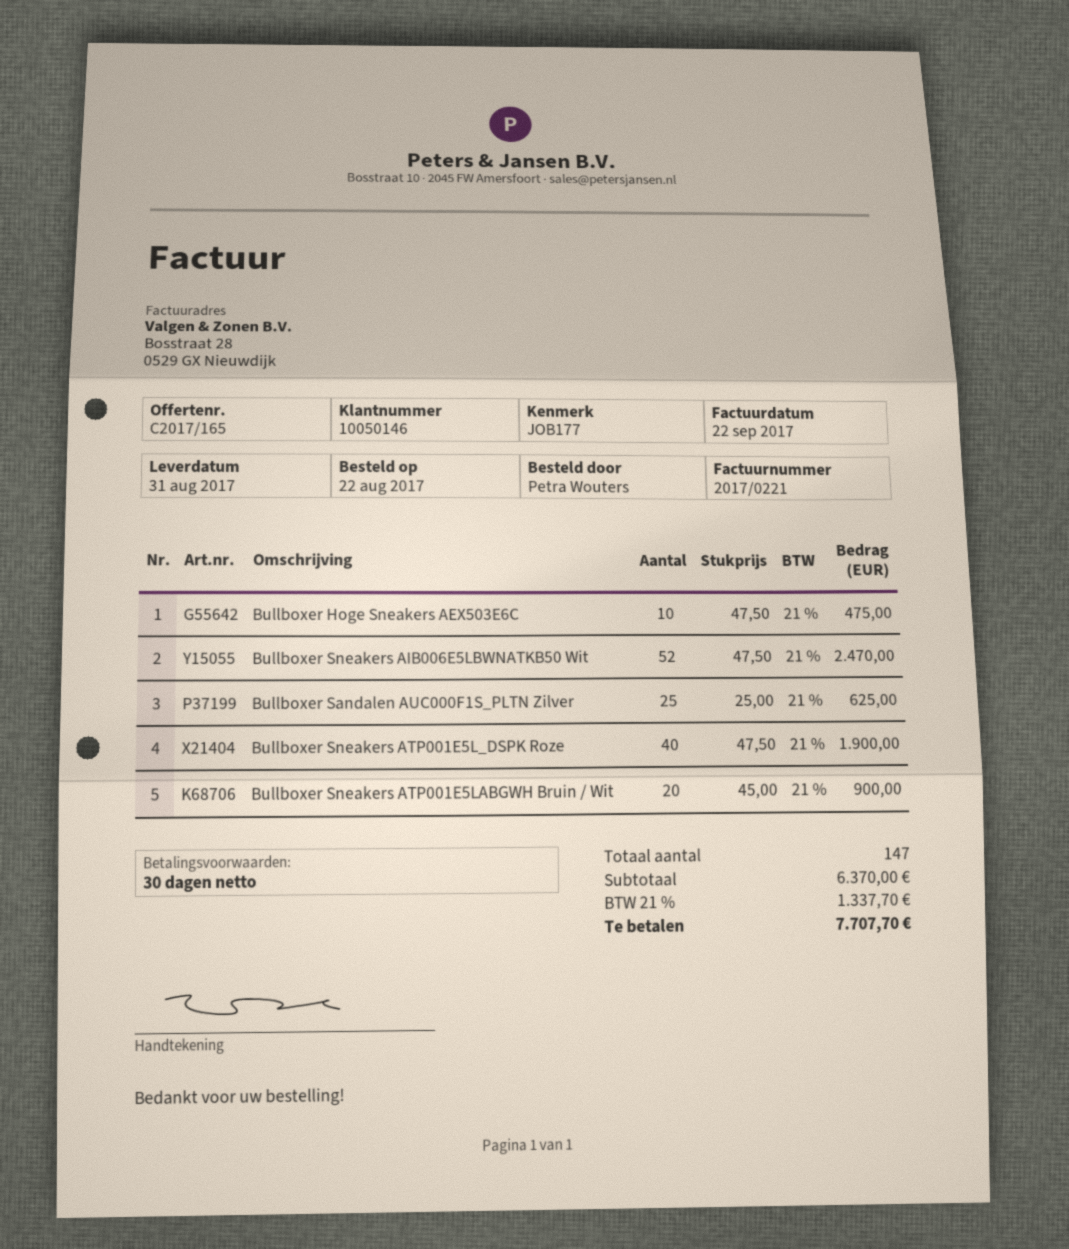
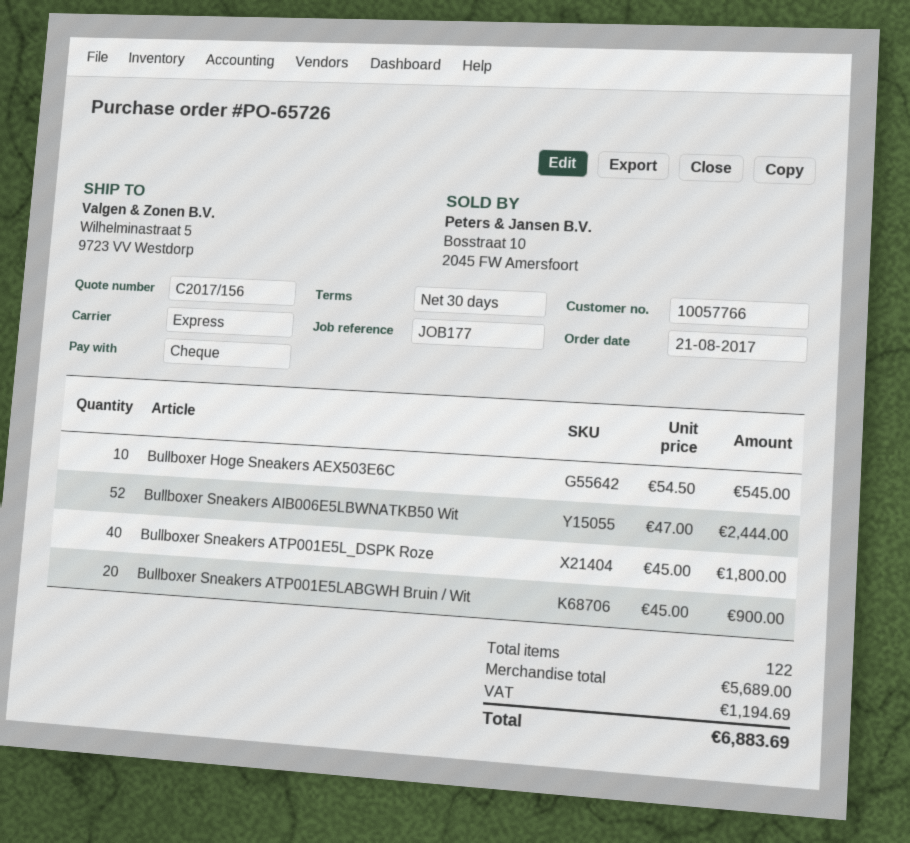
quote number: C2017/165 -> C2017/156
order date: 2017-08-22 -> 2017-08-21
customer number: 10050146 -> 10057766
Bullboxer Hoge Sneakers AEX503E6C: 10 x 47.50 = 475.00 -> 10 x 54.50 = 545.00
Bullboxer Sneakers AIB006E5LBWNATKB50 Wit: 52 x 47.50 = 2470.00 -> 52 x 47.00 = 2444.00
Bullboxer Sandalen AUC000F1S_PLTN Zilver: 25 x 25.00 = 625.00 -> none
Bullboxer Sneakers ATP001E5L_DSPK Roze: 40 x 47.50 = 1900.00 -> 40 x 45.00 = 1800.00
total quantity: 147 -> 122
subtotal: 6370.00 -> 5689.00
tax: 1337.70 -> 1194.69
total: 7707.70 -> 6883.69

